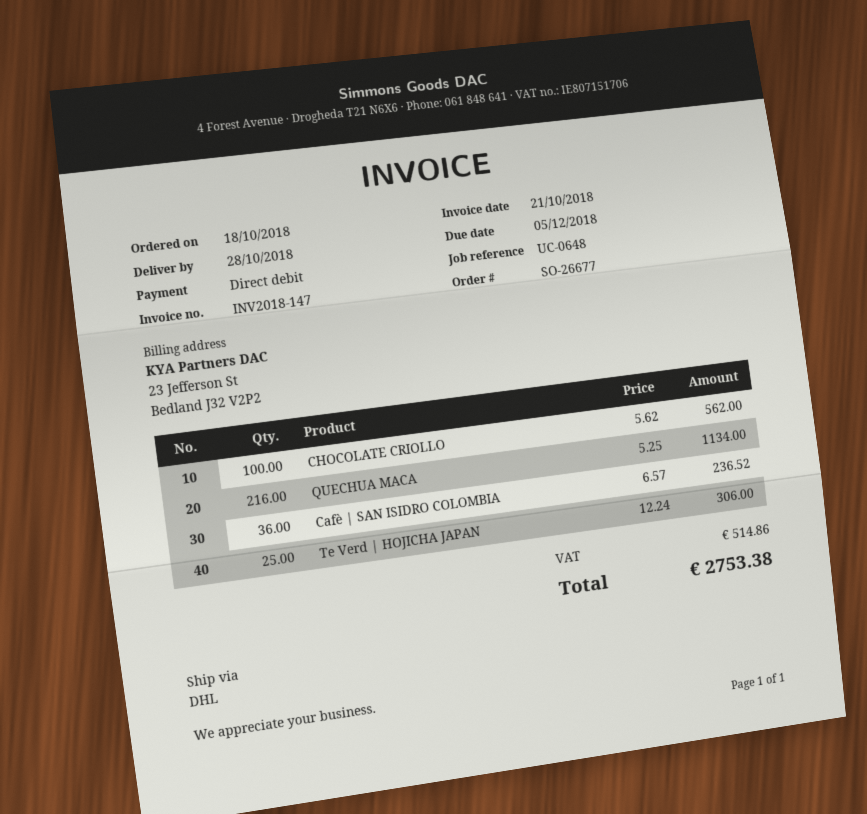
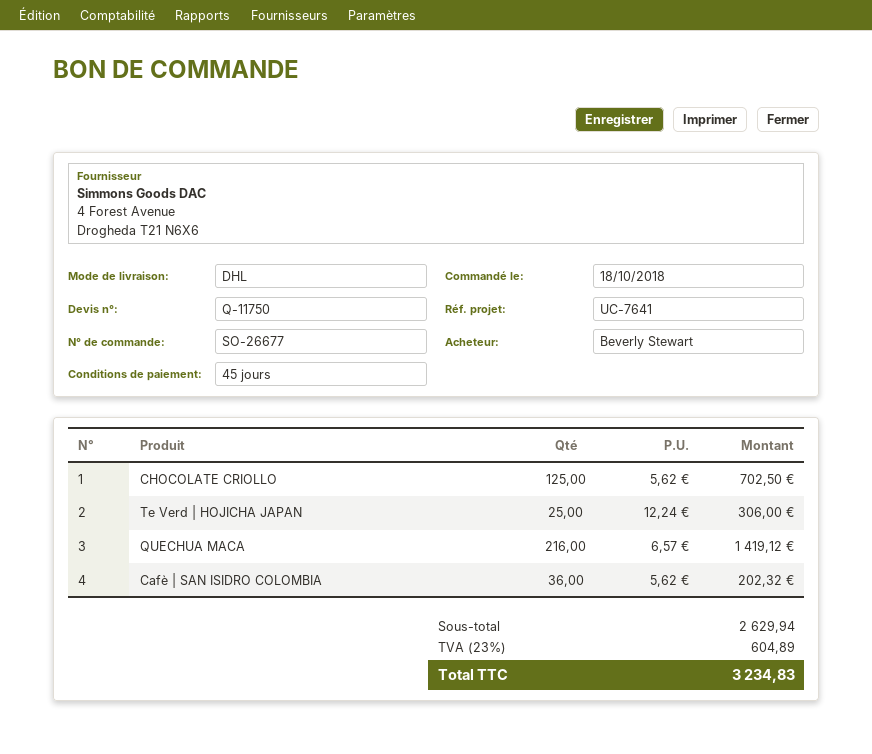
reference: UC-0648 -> UC-7641
CHOCOLATE CRIOLLO: 100 x 5.62 = 562.00 -> 125 x 5.62 = 702.50
QUECHUA MACA: 216 x 5.25 = 1134.00 -> 216 x 6.57 = 1419.12
Cafè | SAN ISIDRO COLOMBIA: 36 x 6.57 = 236.52 -> 36 x 5.62 = 202.32
tax: 514.86 -> 604.89
total: 2753.38 -> 3234.83

